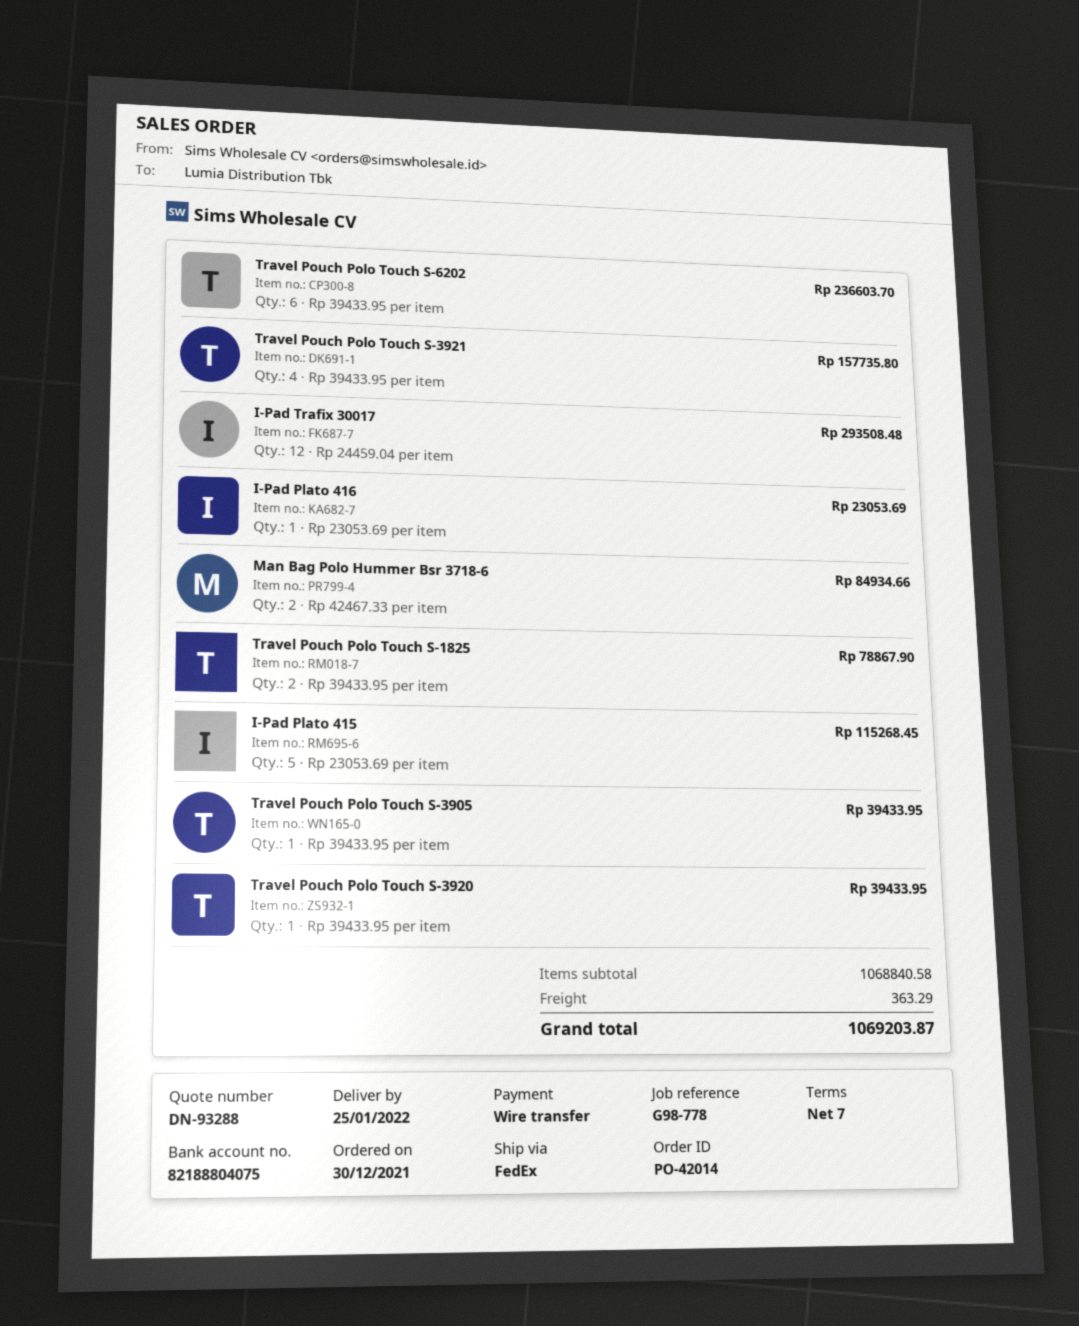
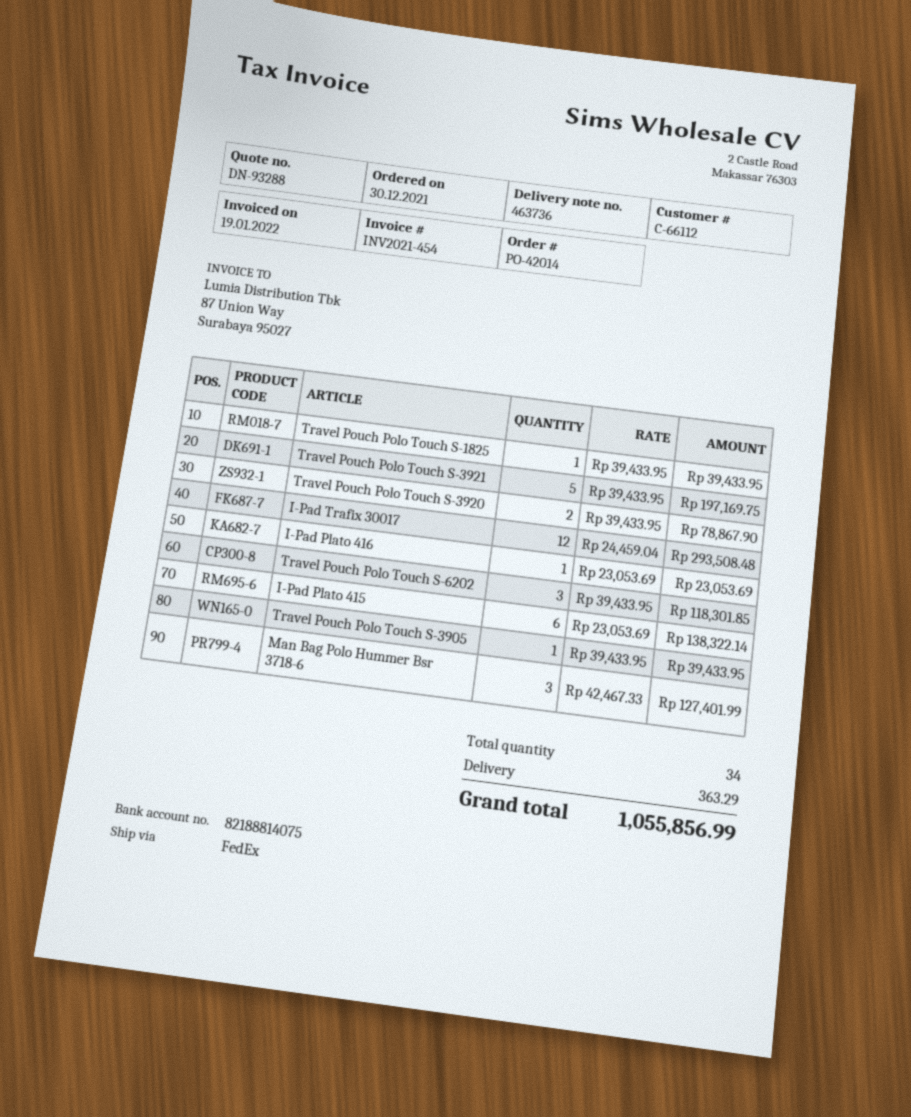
bank account: 82188804075 -> 82188814075
Travel Pouch Polo Touch S-6202: 6 x 39433.95 = 236603.70 -> 3 x 39433.95 = 118301.85
Travel Pouch Polo Touch S-3921: 4 x 39433.95 = 157735.80 -> 5 x 39433.95 = 197169.75
Man Bag Polo Hummer Bsr 3718-6: 2 x 42467.33 = 84934.66 -> 3 x 42467.33 = 127401.99
Travel Pouch Polo Touch S-1825: 2 x 39433.95 = 78867.90 -> 1 x 39433.95 = 39433.95
I-Pad Plato 415: 5 x 23053.69 = 115268.45 -> 6 x 23053.69 = 138322.14
Travel Pouch Polo Touch S-3920: 1 x 39433.95 = 39433.95 -> 2 x 39433.95 = 78867.90
total: 1069203.87 -> 1055856.99

